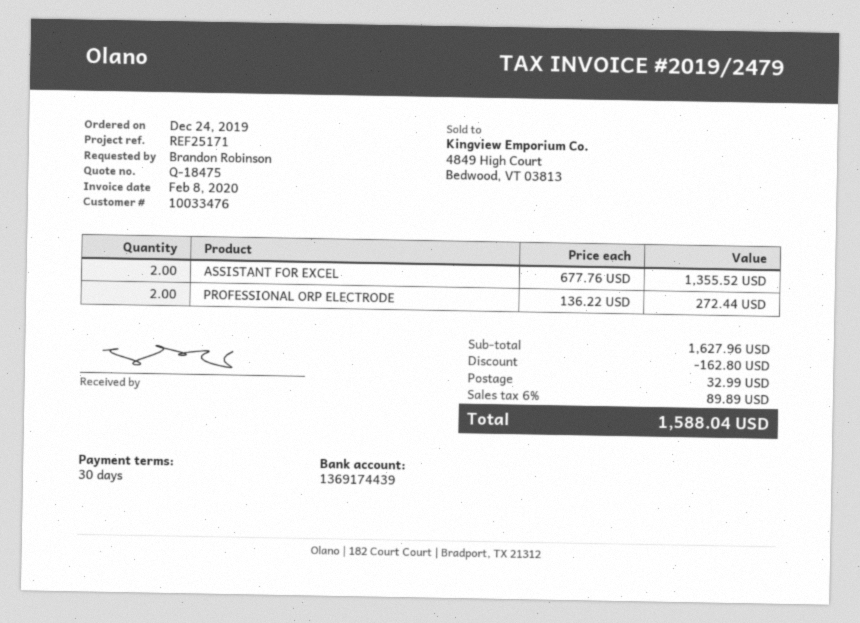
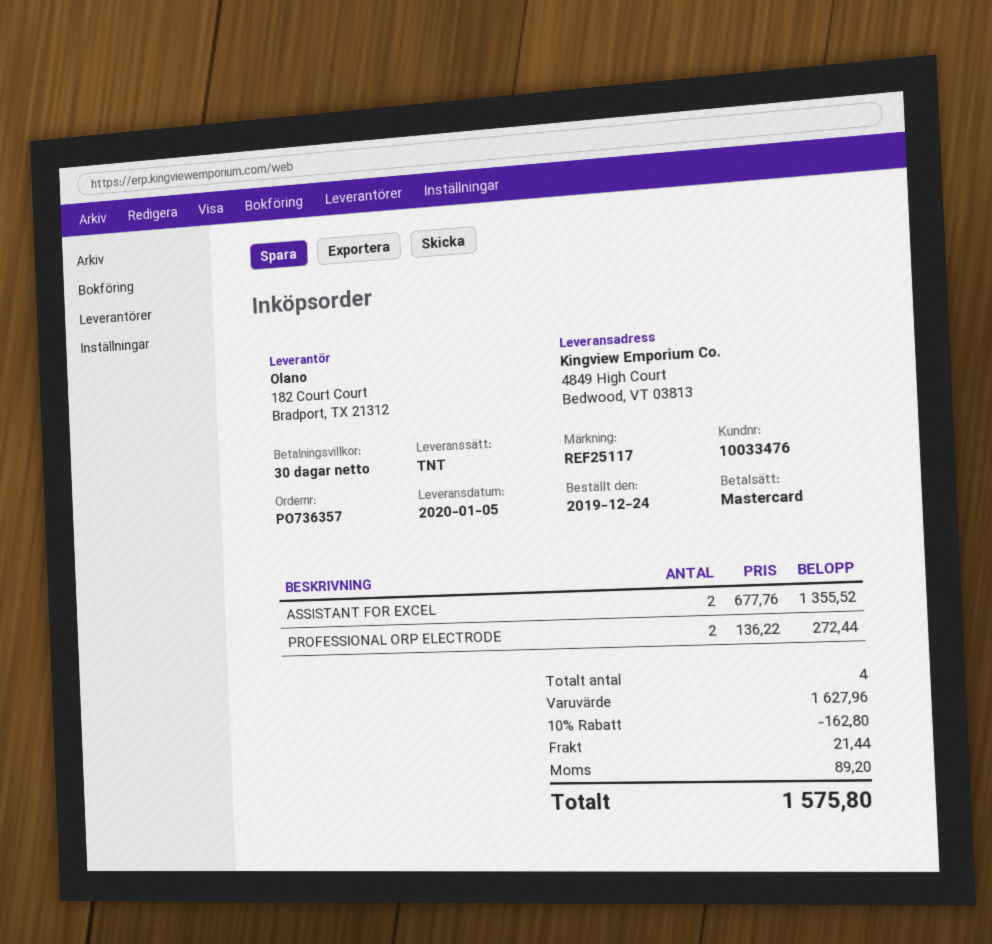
reference: REF25171 -> REF25117
shipping: 32.99 -> 21.44
tax: 89.89 -> 89.20
total: 1588.04 -> 1575.80

